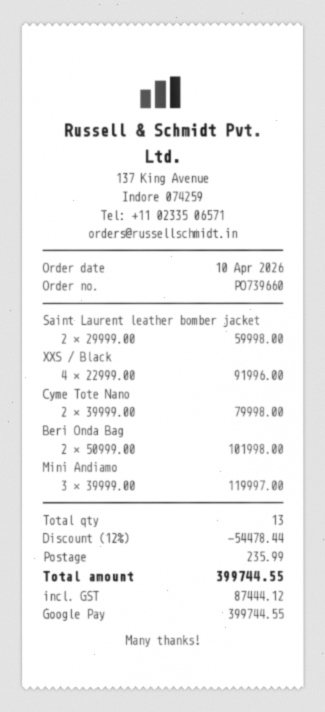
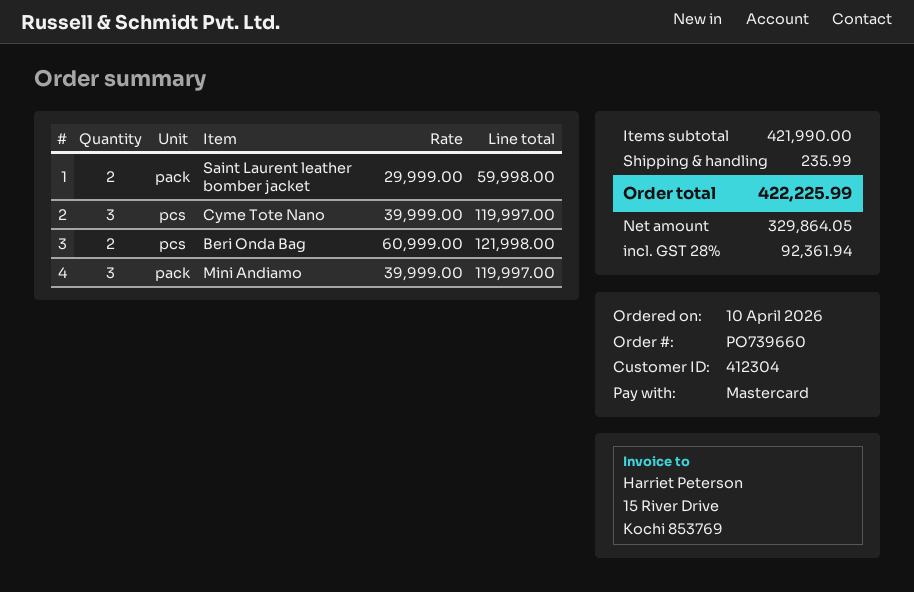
payment method: Google Pay -> Mastercard
XXS / Black: 4 x 22999.00 = 91996.00 -> none
Cyme Tote Nano: 2 x 39999.00 = 79998.00 -> 3 x 39999.00 = 119997.00
Beri Onda Bag: 2 x 50999.00 = 101998.00 -> 2 x 60999.00 = 121998.00
discount: 12% = 54478.44 -> none
tax: 87444.12 -> 92361.94
total: 399744.55 -> 422225.99

